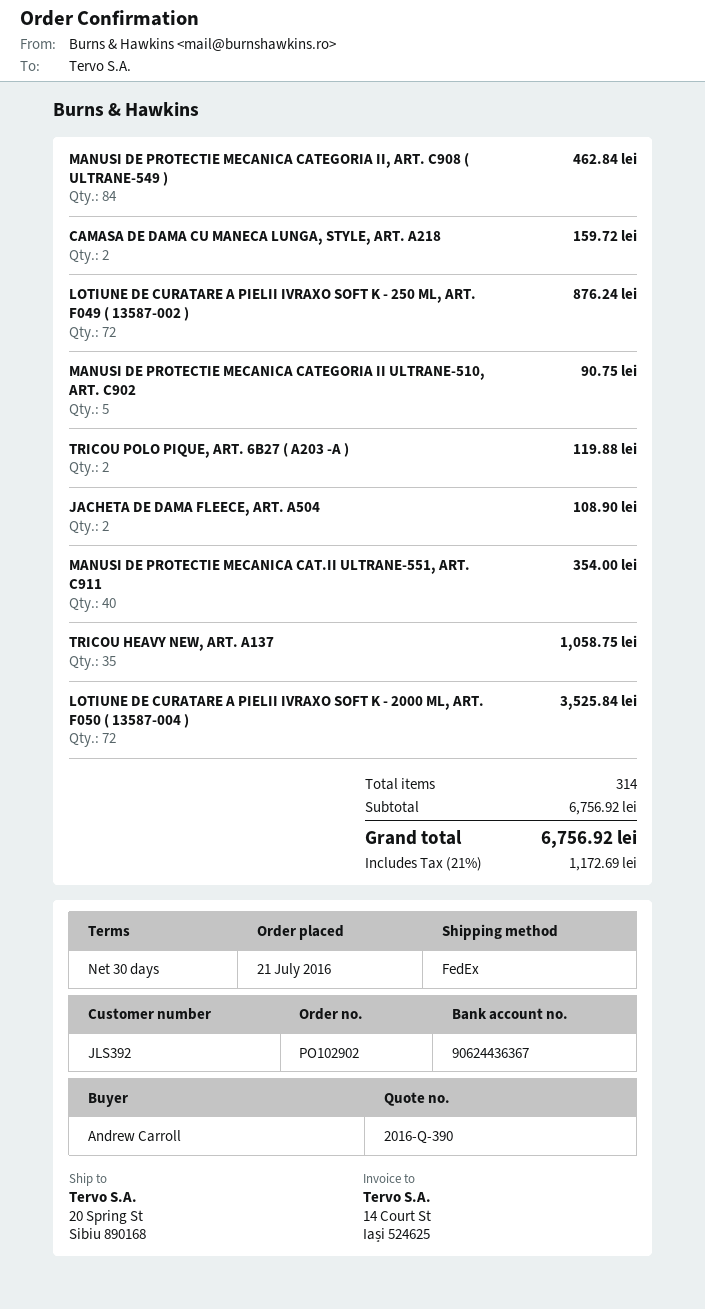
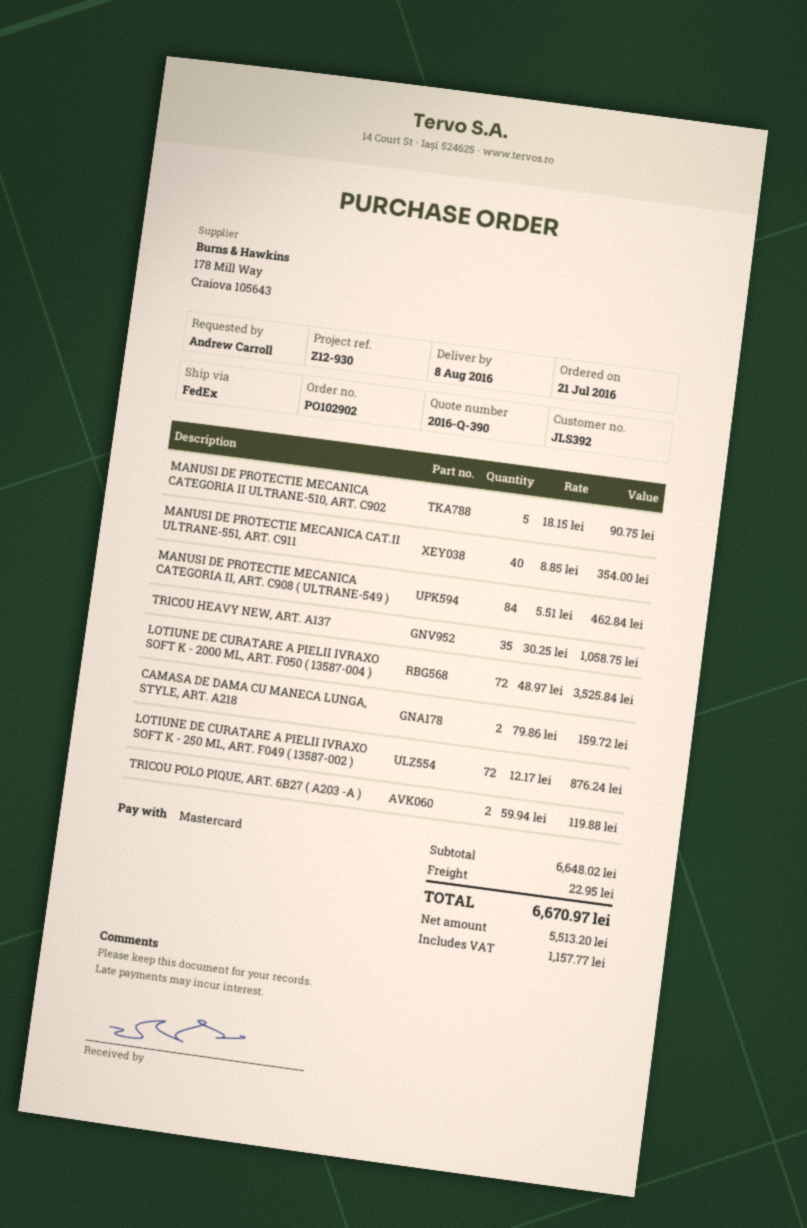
JACHETA DE DAMA FLEECE, ART. A504: 2 for 108.90 -> none
subtotal: 6756.92 -> 6648.02
shipping: none -> 22.95
tax: 1172.69 -> 1157.77
total: 6756.92 -> 6670.97

